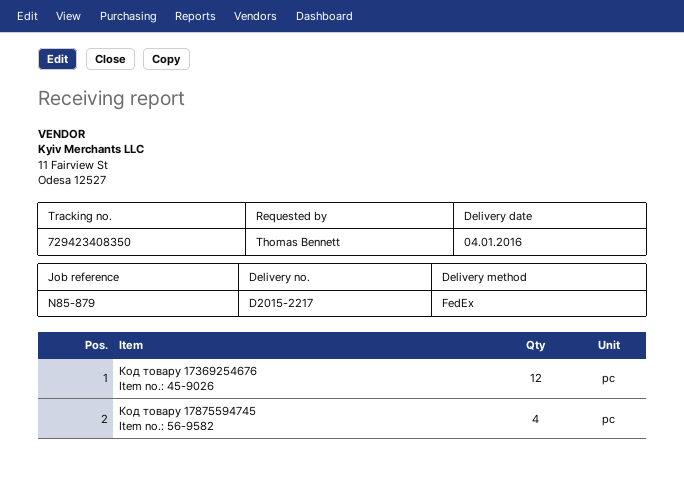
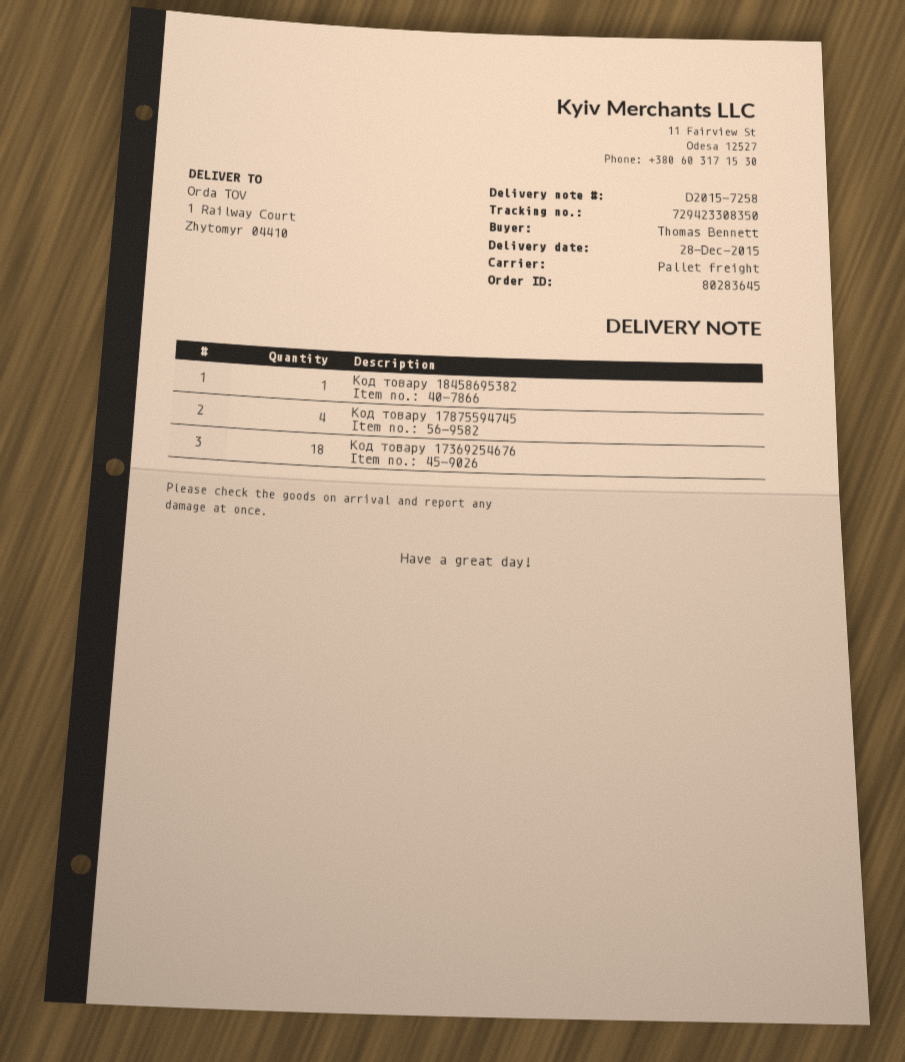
delivery note number: D2015-2217 -> D2015-7258
delivery date: 2016-01-04 -> 2015-12-28
shipping method: FedEx -> pallet freight
tracking number: 729423408350 -> 729423308350
Код товару 17369254676: 12 -> 18
Код товару 18458695382: none -> 1

